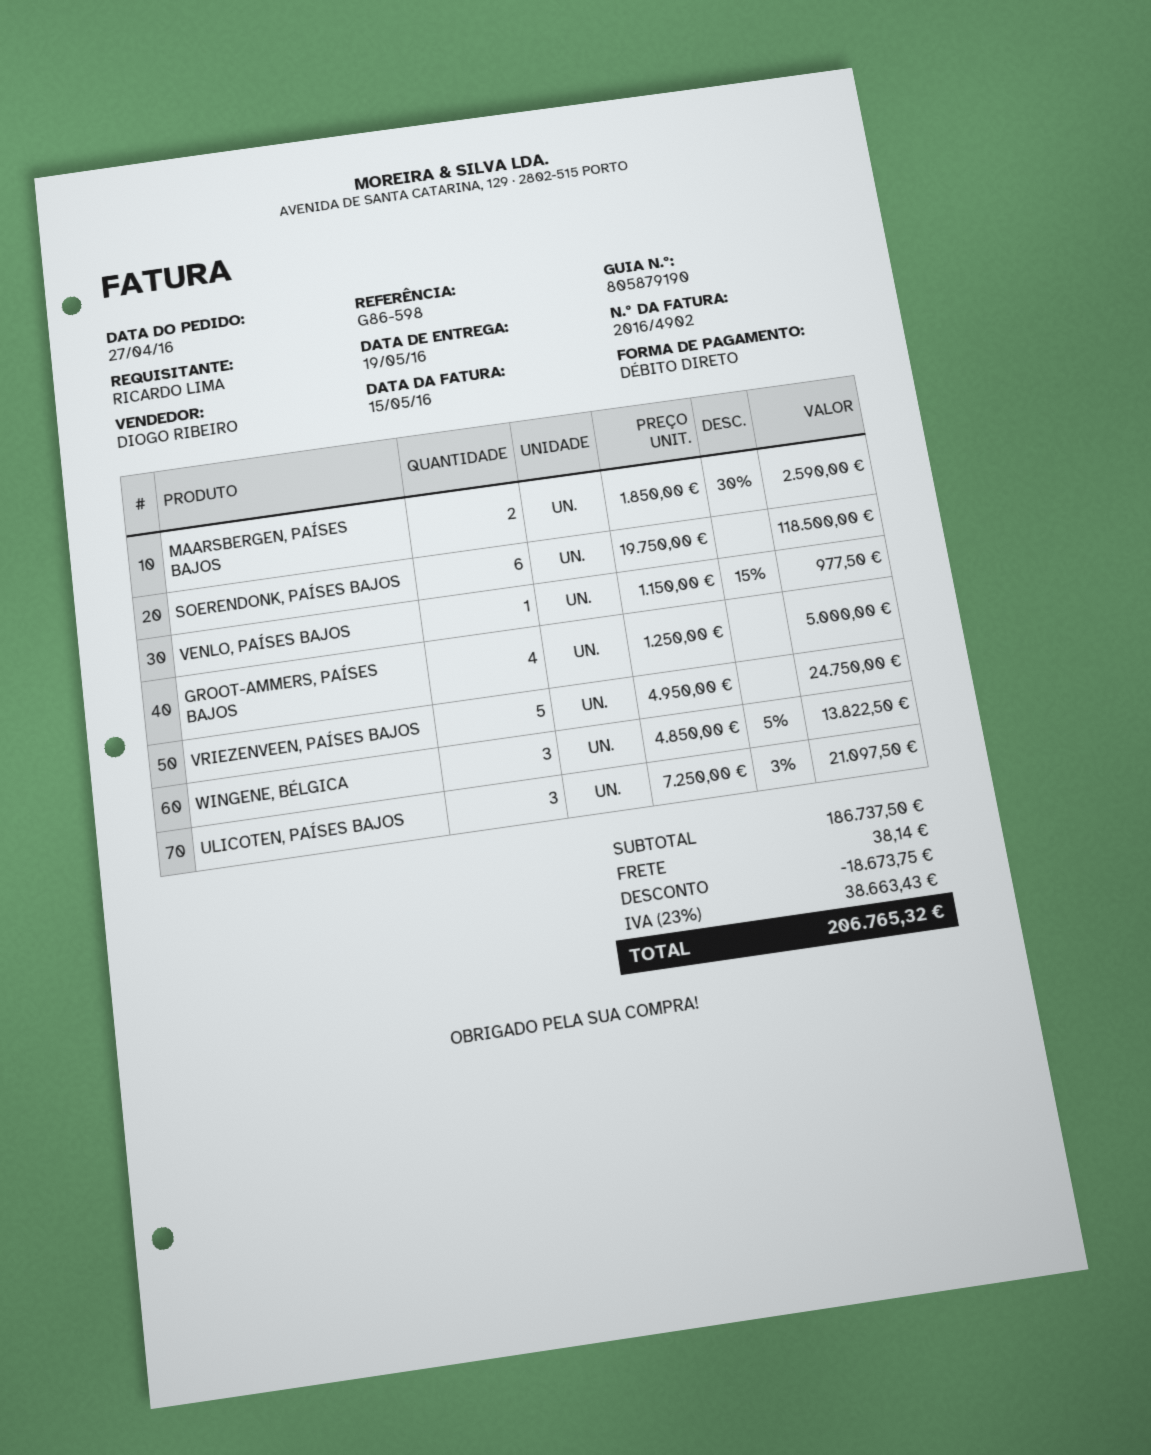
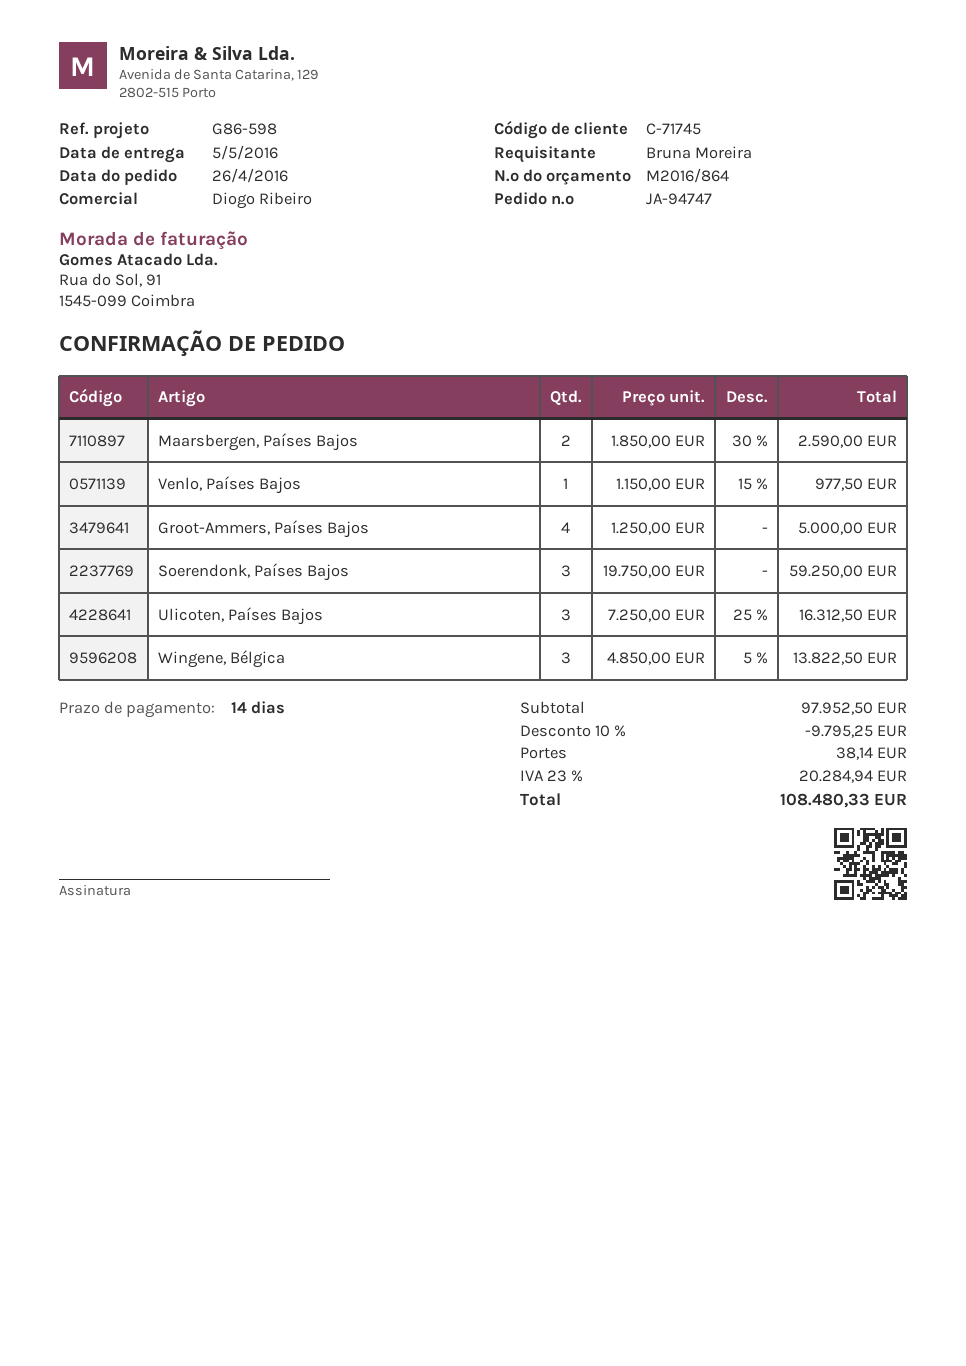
order date: 2016-04-27 -> 2016-04-26
delivery date: 2016-05-19 -> 2016-05-05
ordered by: RICARDO LIMA -> Bruna Moreira
SOERENDONK, PAÍSES BAJOS: 6 x 19750.00 = 118500.00 -> 3 x 19750.00 = 59250.00
VRIEZENVEEN, PAÍSES BAJOS: 5 x 4950.00 = 24750.00 -> none
ULICOTEN, PAÍSES BAJOS: 3 x 7250.00 - 3% = 21097.50 -> 3 x 7250.00 - 25% = 16312.50
subtotal: 186737.50 -> 97952.50
discount: 18673.75 -> 9795.25
tax: 23% = 38663.43 -> 23% = 20284.94
total: 206765.32 -> 108480.33

